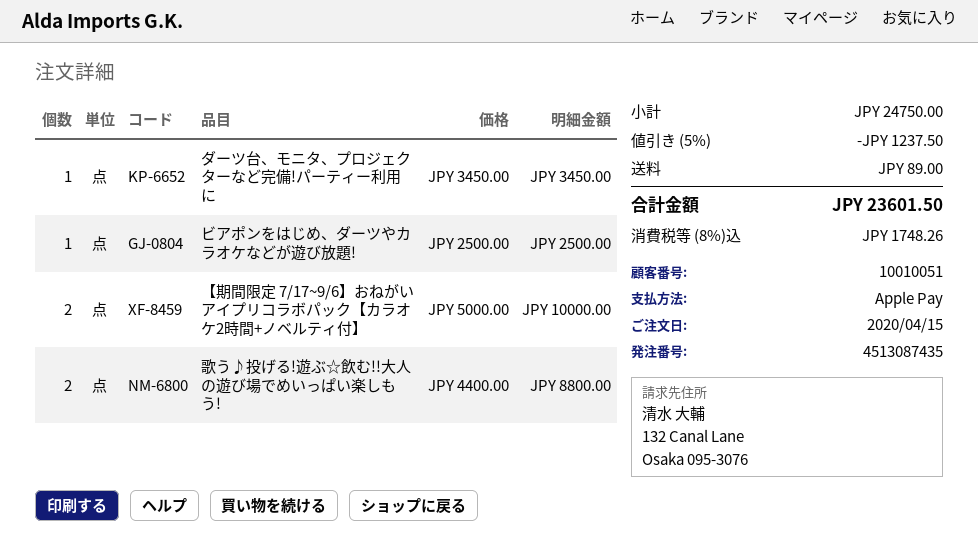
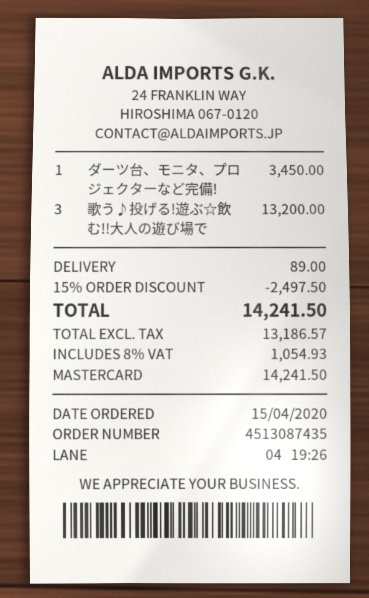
payment method: Apple Pay -> Mastercard
ビアポンをはじめ、ダーツやカラオケなどが遊び放題!: 1 for 2500.00 -> none
【期間限定 7/17~9/6】おねがいアイプリコラボパック【カラオケ2時間+ノベルティ付】: 2 for 10000.00 -> none
歌う♪投げる!遊ぶ☆飲む!!大人の遊び場でめいっぱい楽しもう!: 2 for 8800.00 -> 3 for 13200.00
discount: 5% = 1237.50 -> 15% = 2497.50
tax: 8% = 1748.26 -> 8% = 1054.93
total: 23601.50 -> 14241.50

